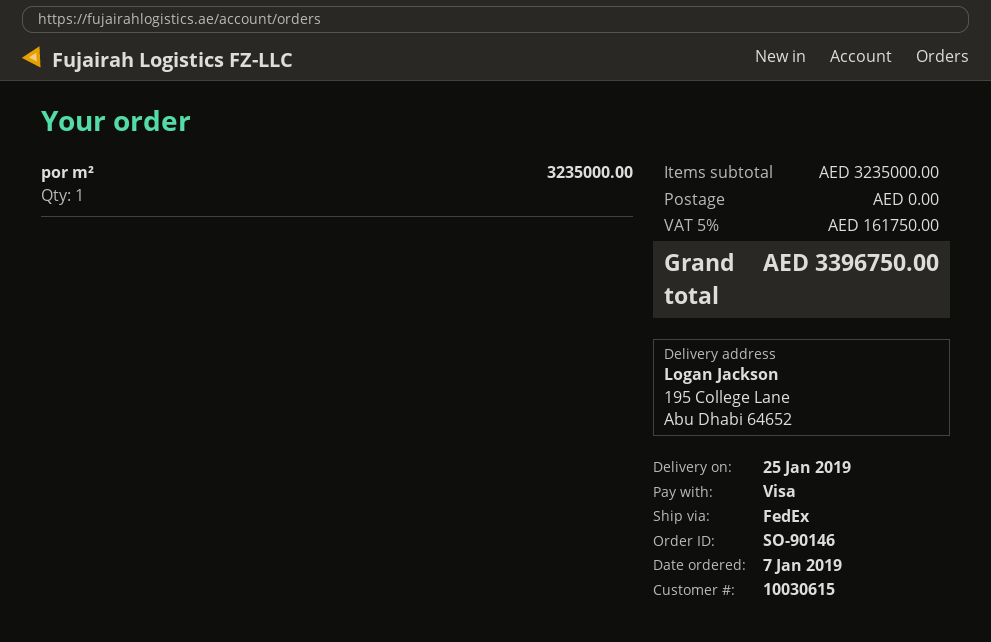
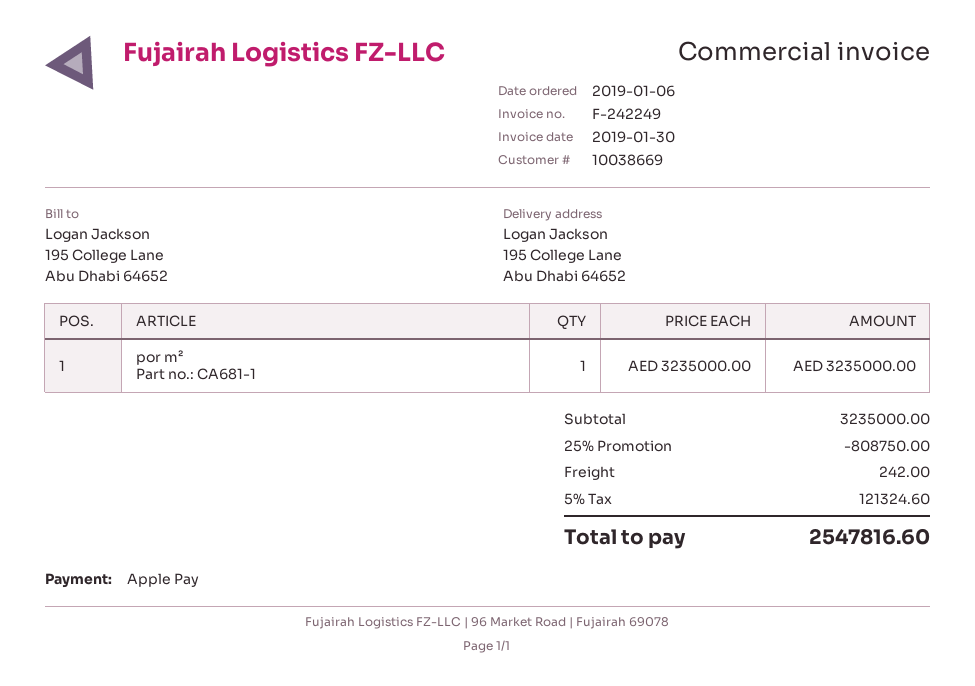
order date: 2019-01-07 -> 2019-01-06
customer number: 10030615 -> 10038669
payment method: Visa -> Apple Pay
discount: none -> 25% = 808750.00
shipping: 0.00 -> 242.00
tax: 5% = 161750.00 -> 5% = 121324.60
total: 3396750.00 -> 2547816.60

